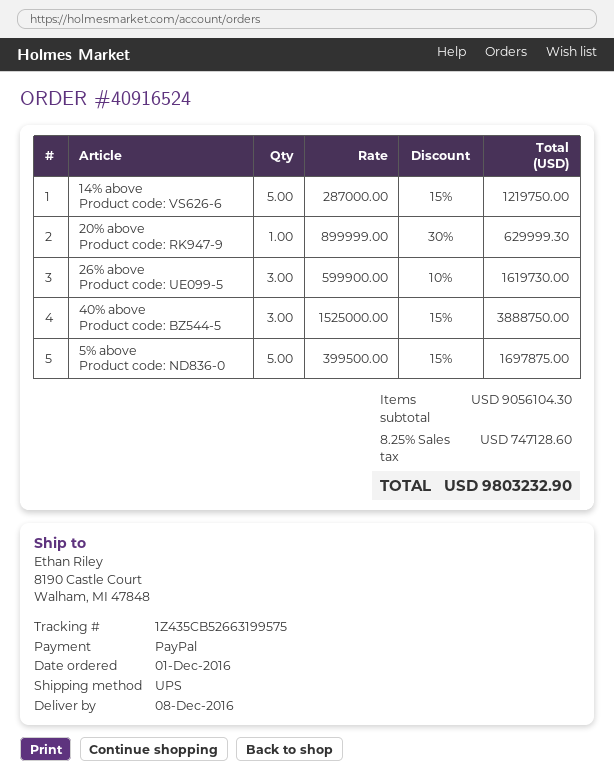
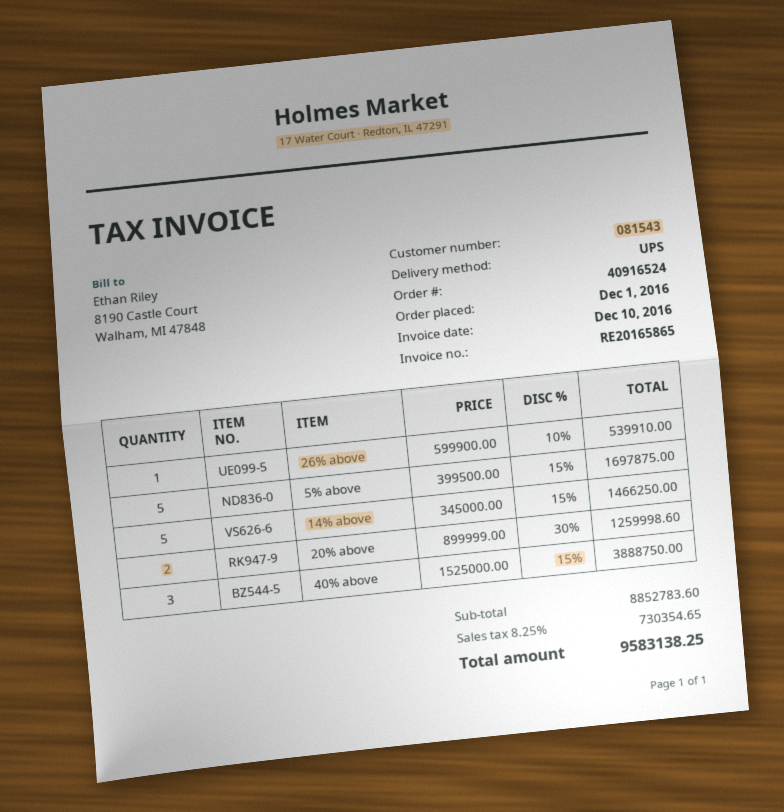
14% above: 5 x 287000.00 - 15% = 1219750.00 -> 5 x 345000.00 - 15% = 1466250.00
20% above: 1 x 899999.00 - 30% = 629999.30 -> 2 x 899999.00 - 30% = 1259998.60
26% above: 3 x 599900.00 - 10% = 1619730.00 -> 1 x 599900.00 - 10% = 539910.00
subtotal: 9056104.30 -> 8852783.60
tax: 8.25% = 747128.60 -> 8.25% = 730354.65
total: 9803232.90 -> 9583138.25

